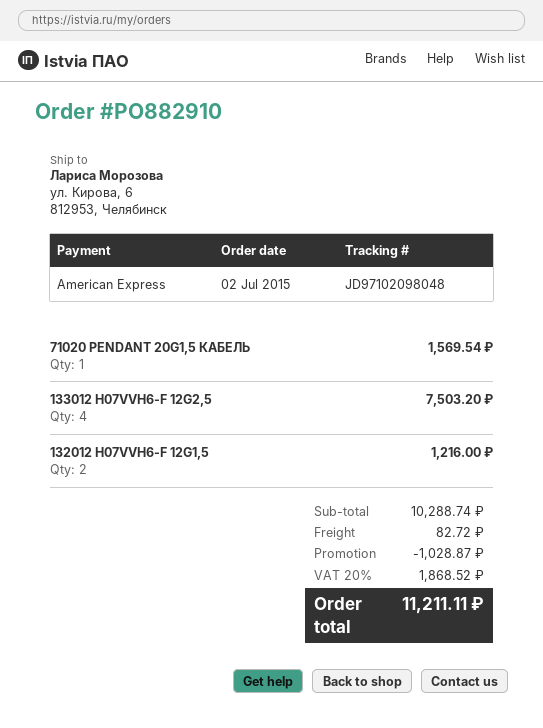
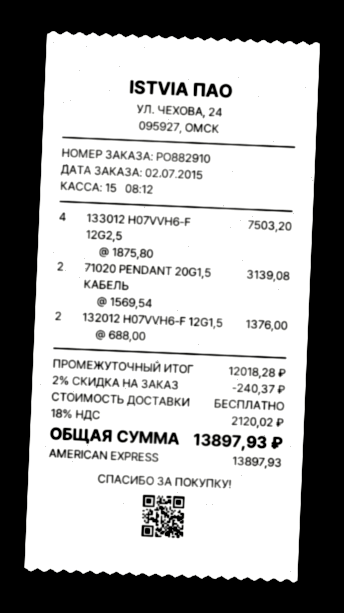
71020 PENDANT 20G1,5 КАБЕЛЬ: 1 for 1569.54 -> 2 for 3139.08
132012 H07VVH6-F 12G1,5: 2 for 1216.00 -> 2 for 1376.00
subtotal: 10288.74 -> 12018.28
discount: 1028.87 -> 240.37
shipping: 82.72 -> 0.00
tax: 20% = 1868.52 -> 18% = 2120.02
total: 11211.11 -> 13897.93

